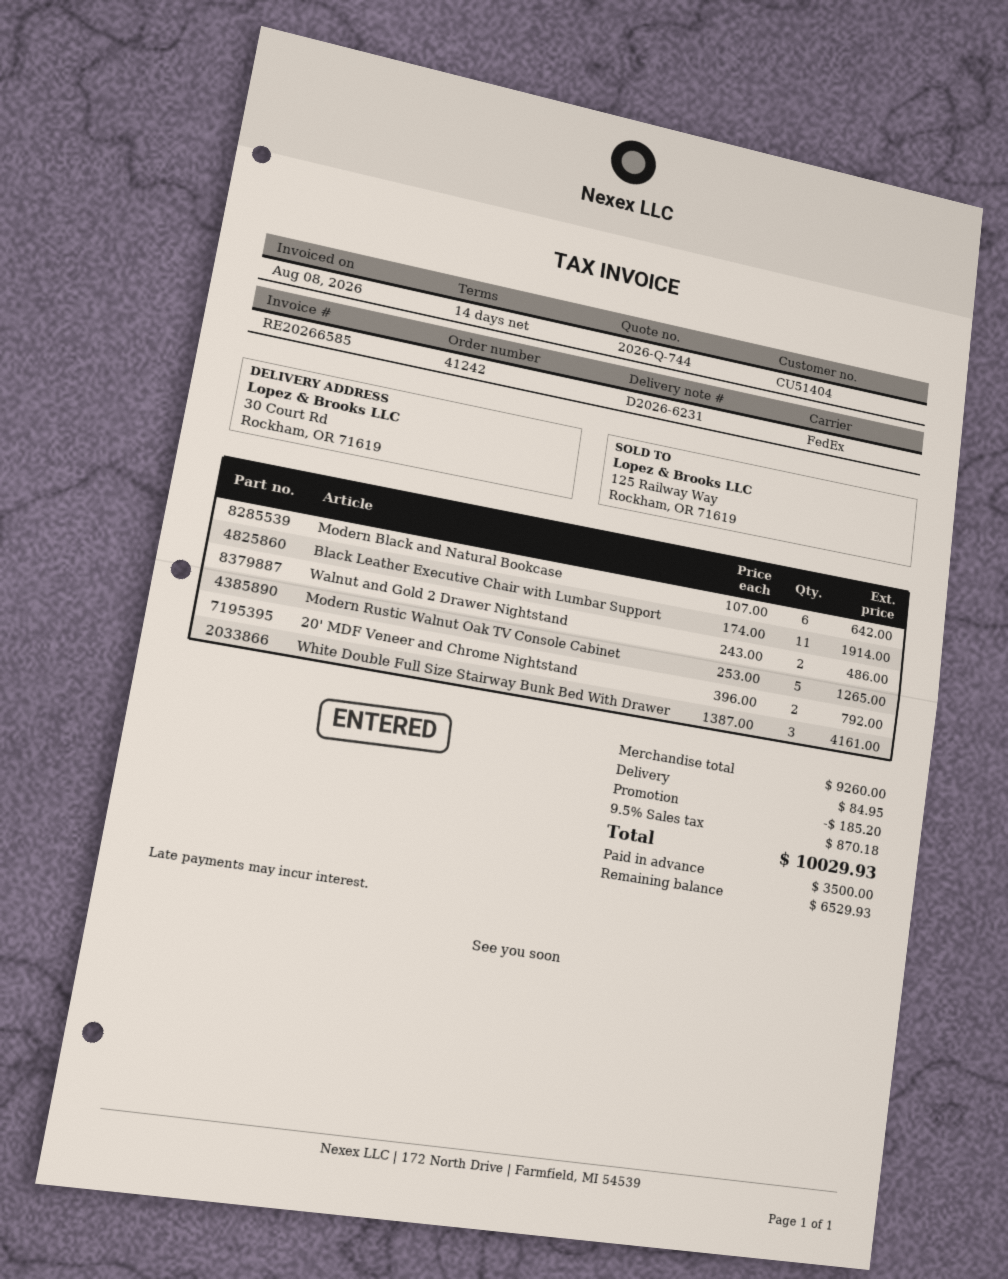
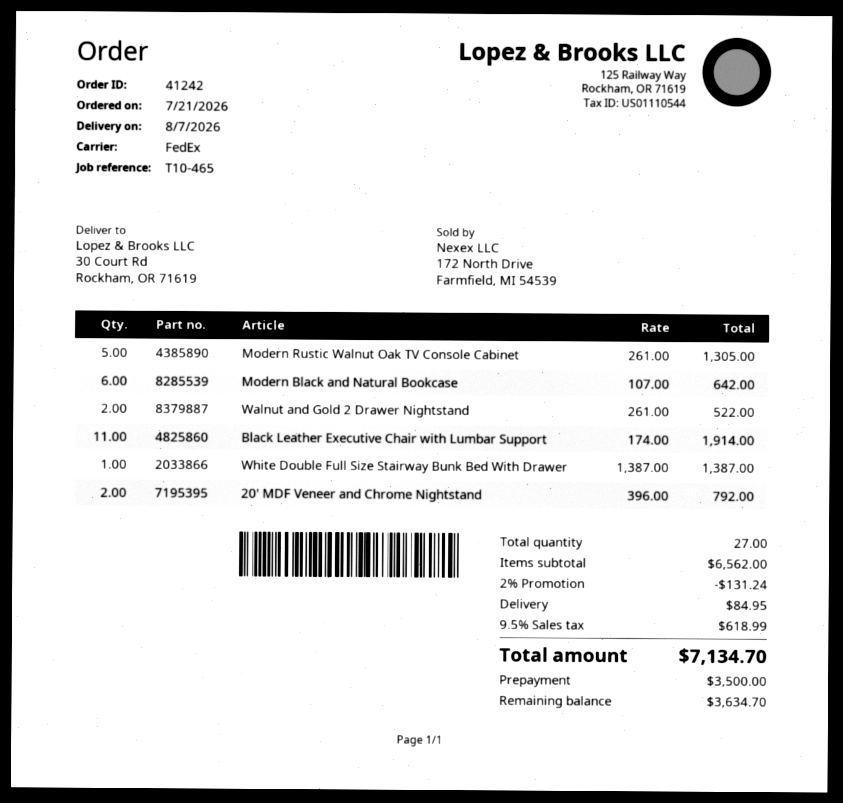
Walnut and Gold 2 Drawer Nightstand: 2 x 243.00 = 486.00 -> 2 x 261.00 = 522.00
Modern Rustic Walnut Oak TV Console Cabinet: 5 x 253.00 = 1265.00 -> 5 x 261.00 = 1305.00
White Double Full Size Stairway Bunk Bed With Drawer: 3 x 1387.00 = 4161.00 -> 1 x 1387.00 = 1387.00
subtotal: 9260.00 -> 6562.00
discount: 185.20 -> 131.24
tax: 9.5% = 870.18 -> 9.5% = 618.99
total: 10029.93 -> 7134.70
balance: 6529.93 -> 3634.70

